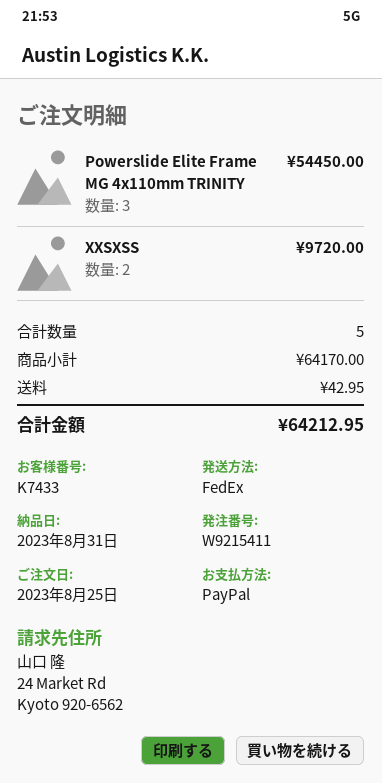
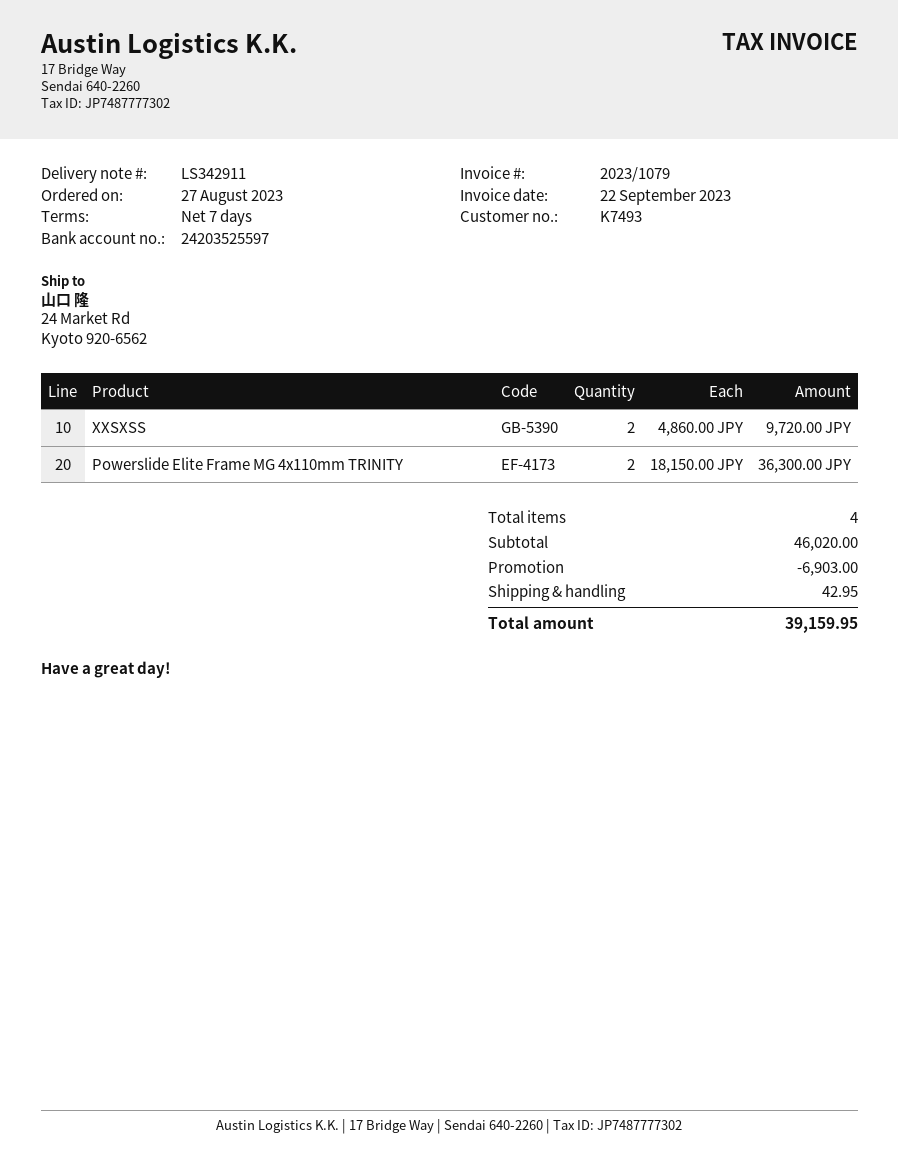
order date: 2023-08-25 -> 2023-08-27
customer number: K7433 -> K7493
Powerslide Elite Frame MG 4x110mm TRINITY: 3 for 54450.00 -> 2 for 36300.00
total quantity: 5 -> 4
subtotal: 64170.00 -> 46020.00
discount: none -> 6903.00
total: 64212.95 -> 39159.95

